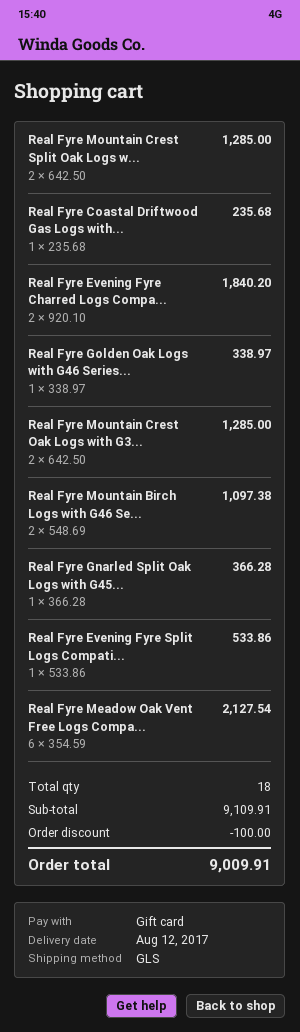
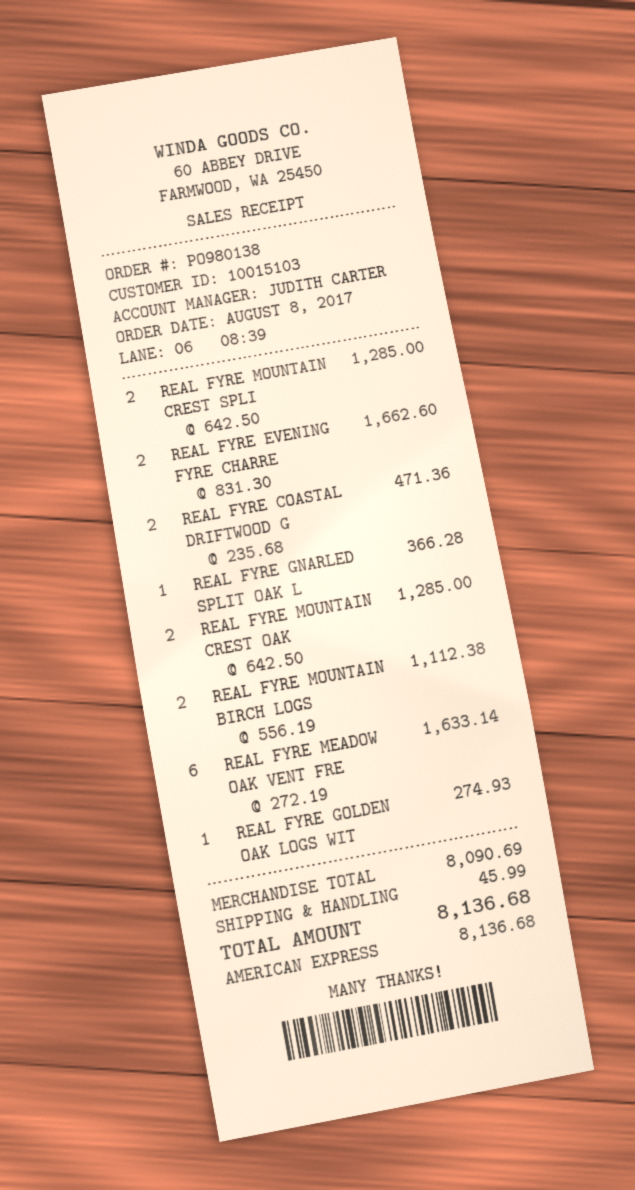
payment method: gift card -> American Express
Real Fyre Coastal Driftwood Gas Logs with...: 1 x 235.68 = 235.68 -> 2 x 235.68 = 471.36
Real Fyre Evening Fyre Charred Logs Compa...: 2 x 920.10 = 1840.20 -> 2 x 831.30 = 1662.60
Real Fyre Golden Oak Logs with G46 Series...: 1 x 338.97 = 338.97 -> 1 x 274.93 = 274.93
Real Fyre Mountain Birch Logs with G46 Se...: 2 x 548.69 = 1097.38 -> 2 x 556.19 = 1112.38
Real Fyre Evening Fyre Split Logs Compati...: 1 x 533.86 = 533.86 -> none
Real Fyre Meadow Oak Vent Free Logs Compa...: 6 x 354.59 = 2127.54 -> 6 x 272.19 = 1633.14
subtotal: 9109.91 -> 8090.69
discount: 100.00 -> none
shipping: none -> 45.99
total: 9009.91 -> 8136.68

